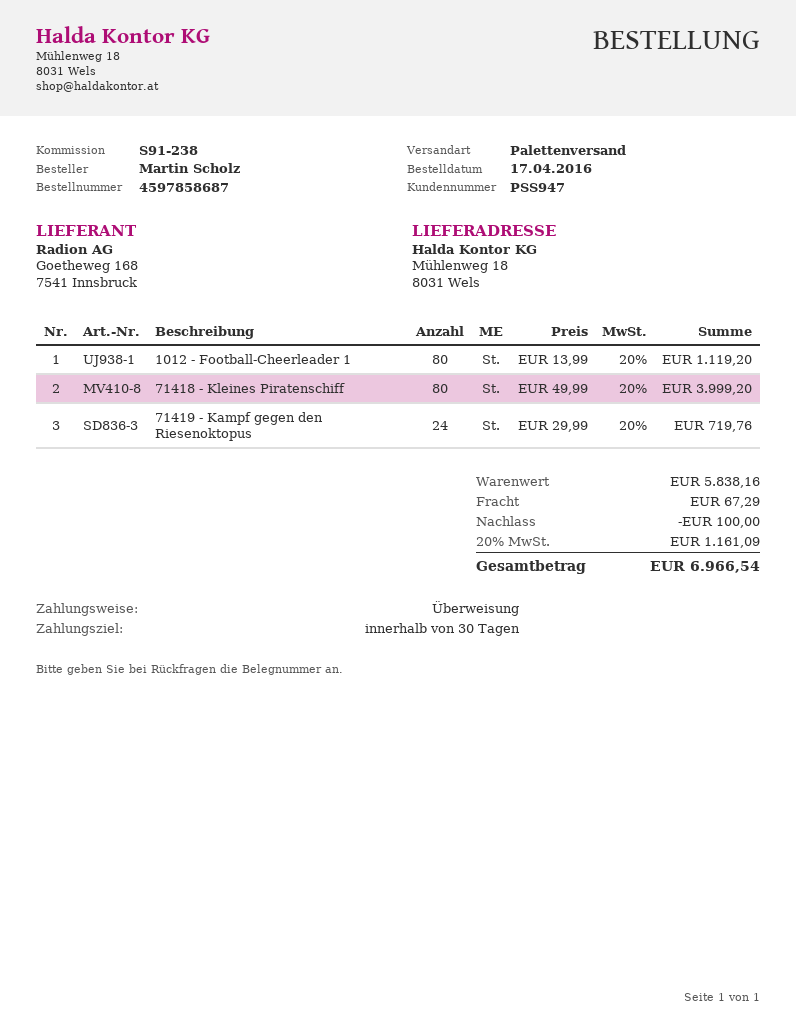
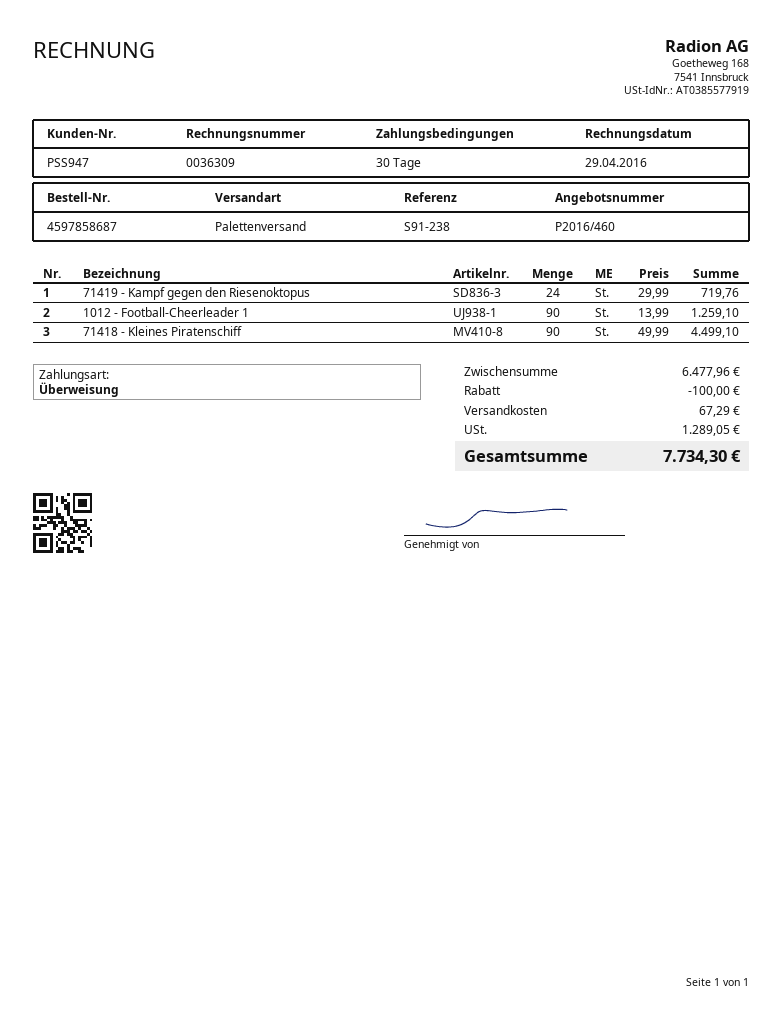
1012 - Football-Cheerleader 1: 80 x 13.99 = 1119.20 -> 90 x 13.99 = 1259.10
71418 - Kleines Piratenschiff: 80 x 49.99 = 3999.20 -> 90 x 49.99 = 4499.10
subtotal: 5838.16 -> 6477.96
tax: 1161.09 -> 1289.05
total: 6966.54 -> 7734.30

